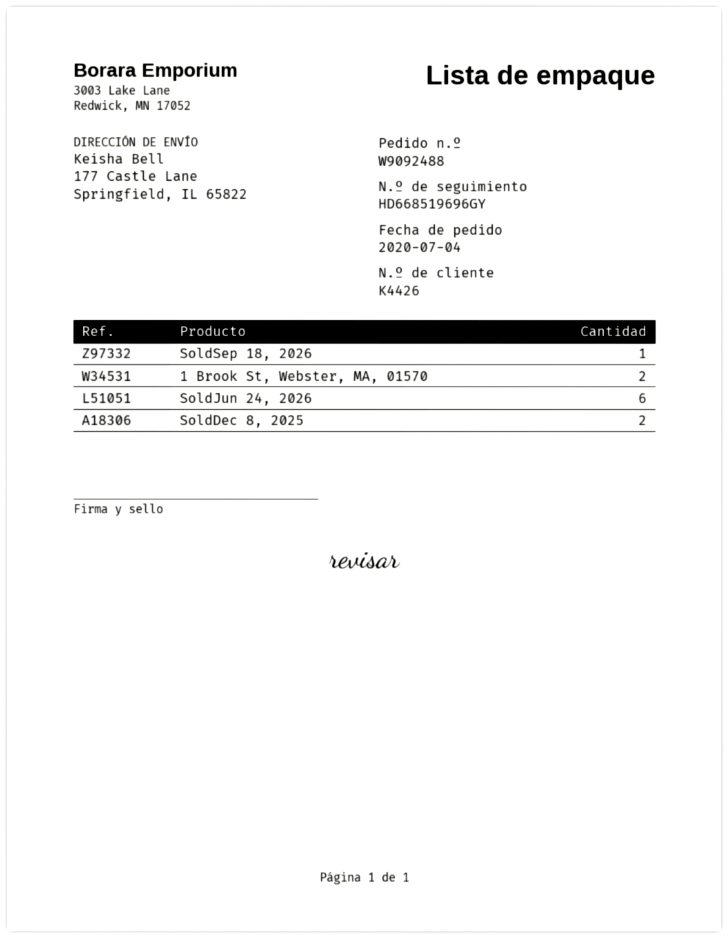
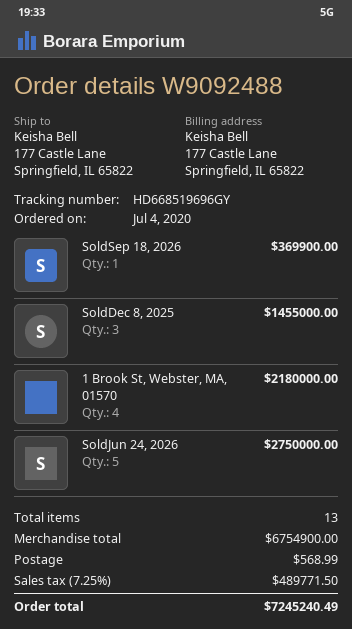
1 Brook St, Webster, MA, 01570: 2 -> 4
SoldJun 24, 2026: 6 -> 5
SoldDec 8, 2025: 2 -> 3

